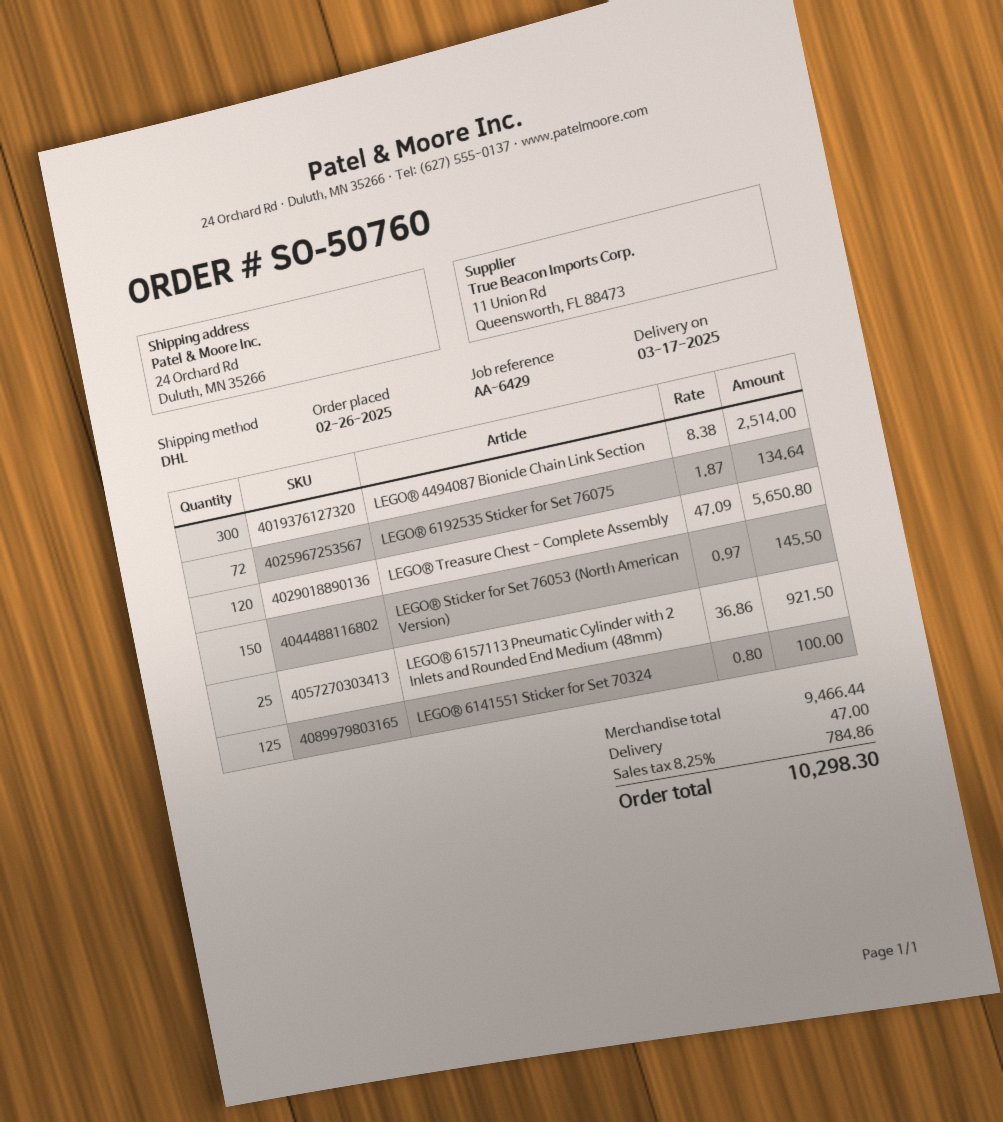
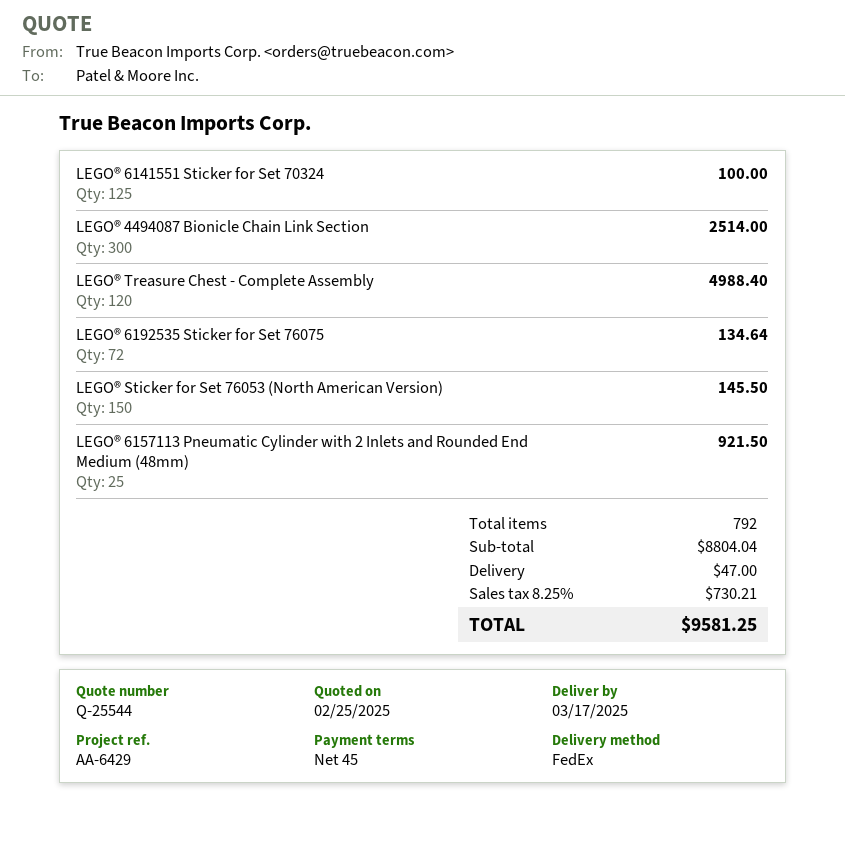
shipping method: DHL -> FedEx
LEGO® Treasure Chest - Complete Assembly: 120 for 5650.80 -> 120 for 4988.40
subtotal: 9466.44 -> 8804.04
tax: 8.25% = 784.86 -> 8.25% = 730.21
total: 10298.30 -> 9581.25

